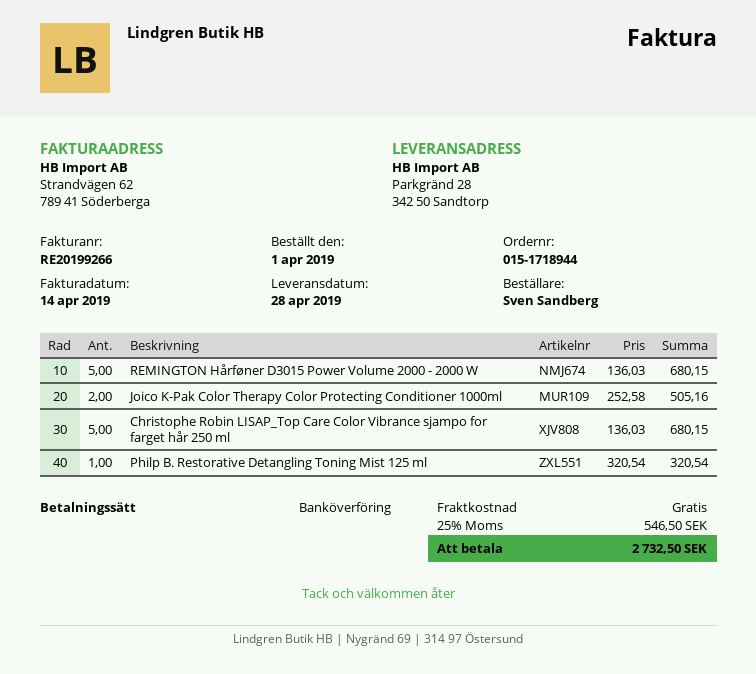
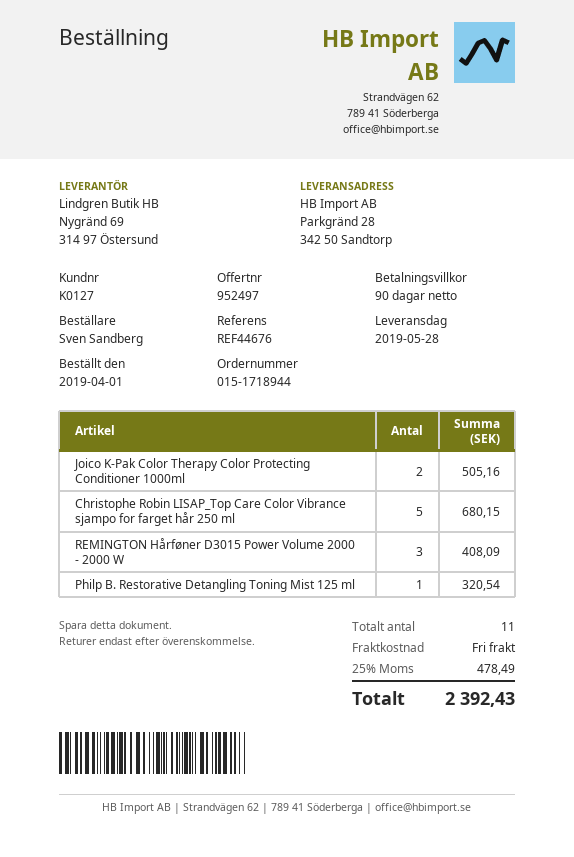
delivery date: 2019-04-28 -> 2019-05-28
REMINGTON Hårføner D3015 Power Volume 2000 - 2000 W: 5 for 680.15 -> 3 for 408.09
tax: 25% = 546.50 -> 25% = 478.49
total: 2732.50 -> 2392.43

